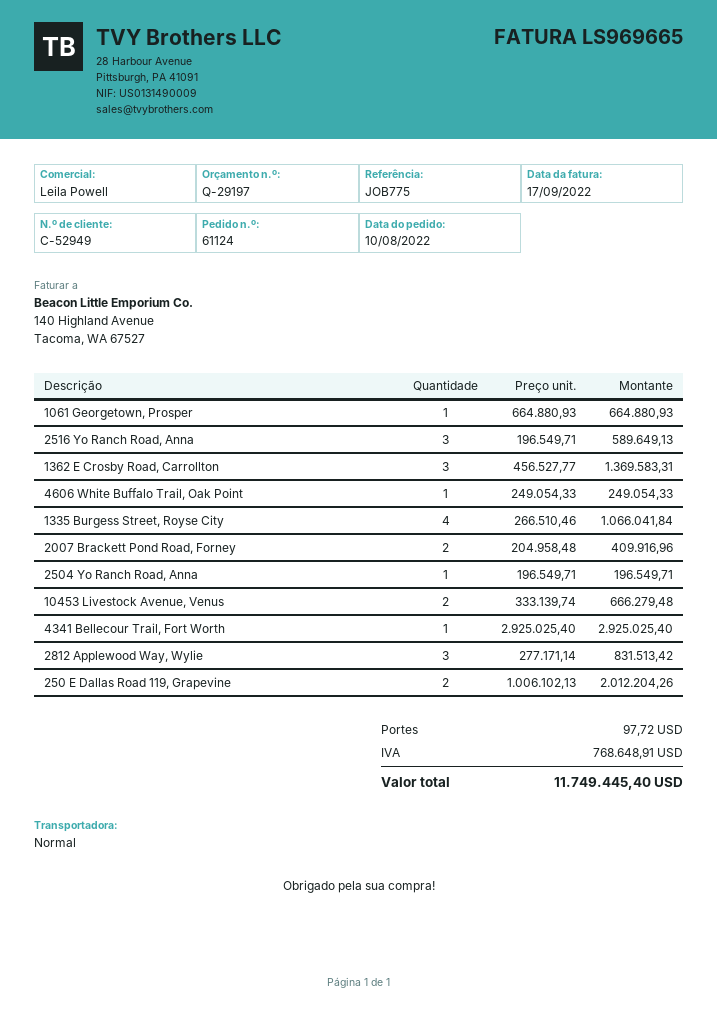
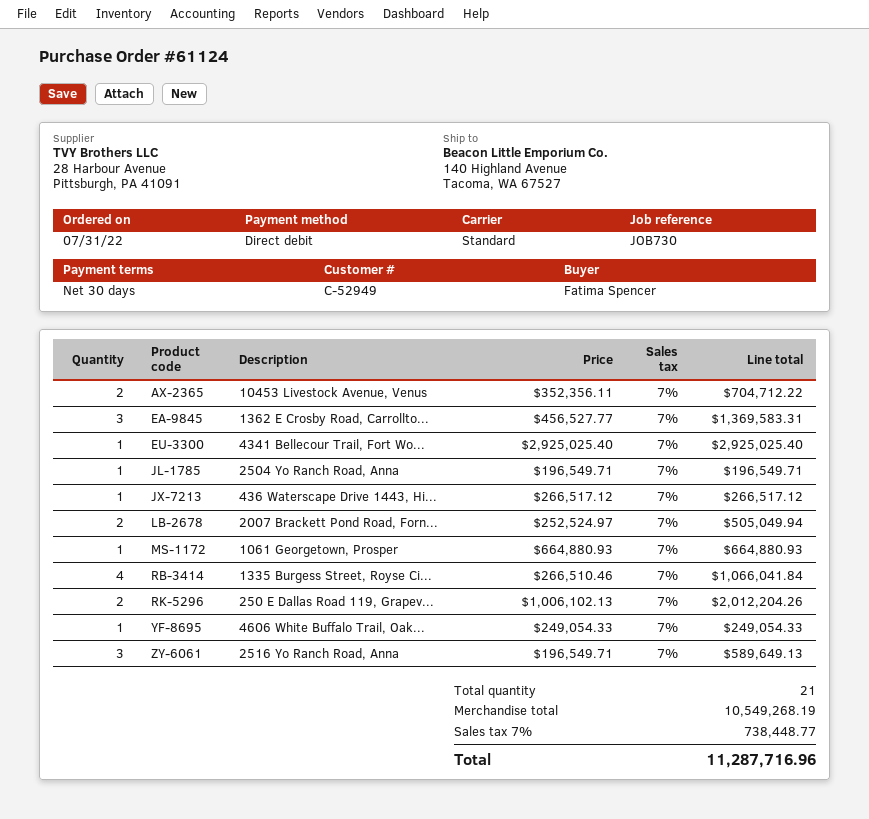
order date: 2022-08-10 -> 2022-07-31
reference: JOB775 -> JOB730
2007 Brackett Pond Road, Forney: 2 x 204958.48 = 409916.96 -> 2 x 252524.97 = 505049.94
10453 Livestock Avenue, Venus: 2 x 333139.74 = 666279.48 -> 2 x 352356.11 = 704712.22
2812 Applewood Way, Wylie: 3 x 277171.14 = 831513.42 -> none
436 Waterscape Drive 1443, Hi...: none -> 1 x 266517.12 = 266517.12
shipping: 97.72 -> none
tax: 768648.91 -> 738448.77
total: 11749445.40 -> 11287716.96

